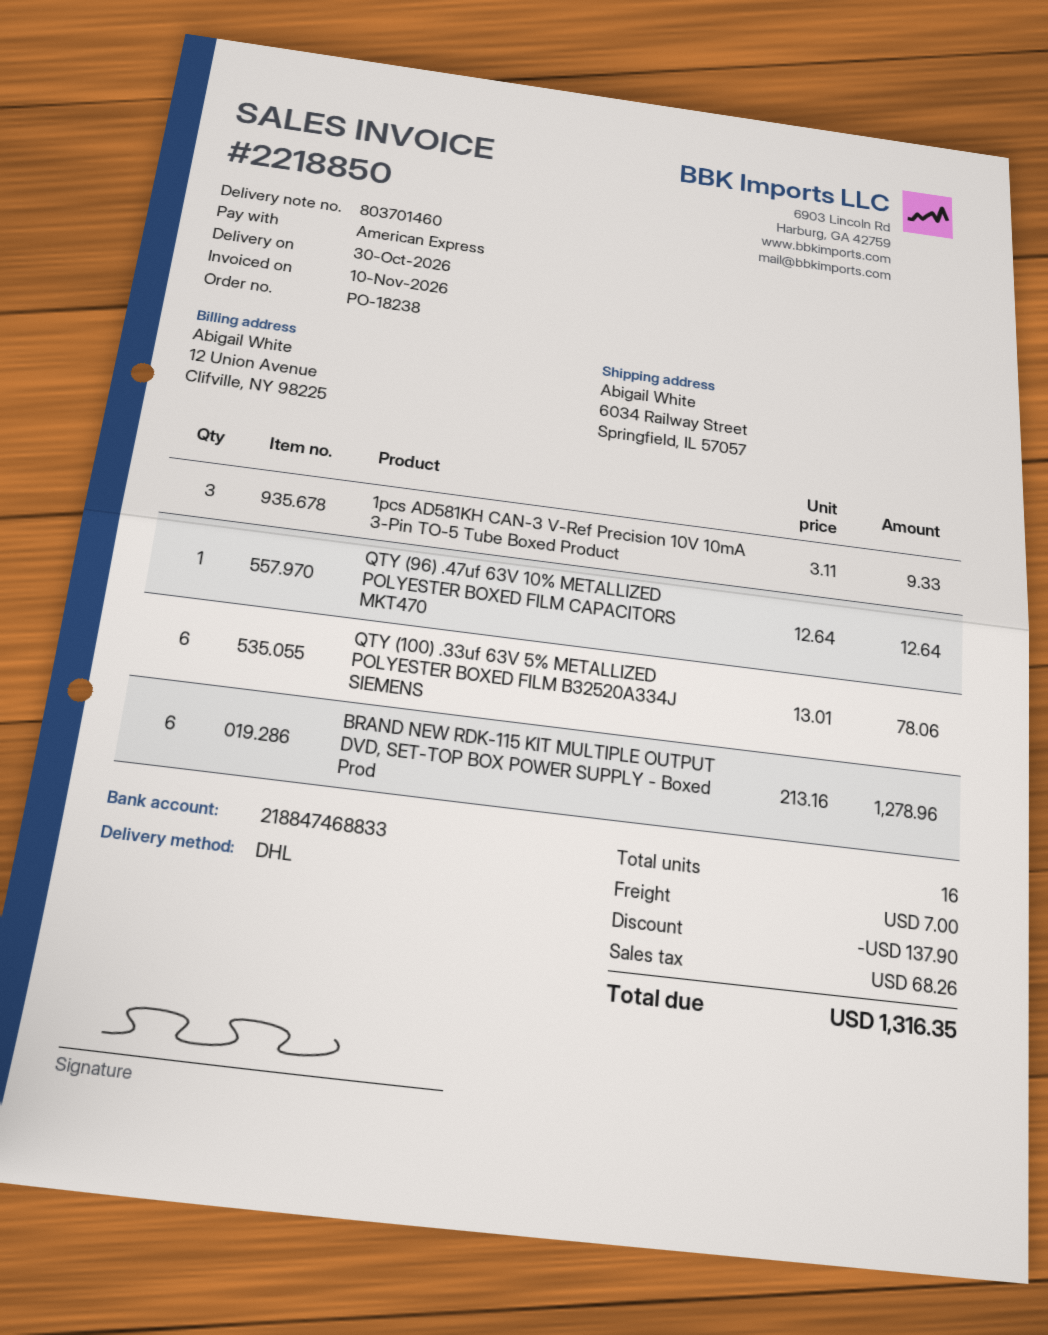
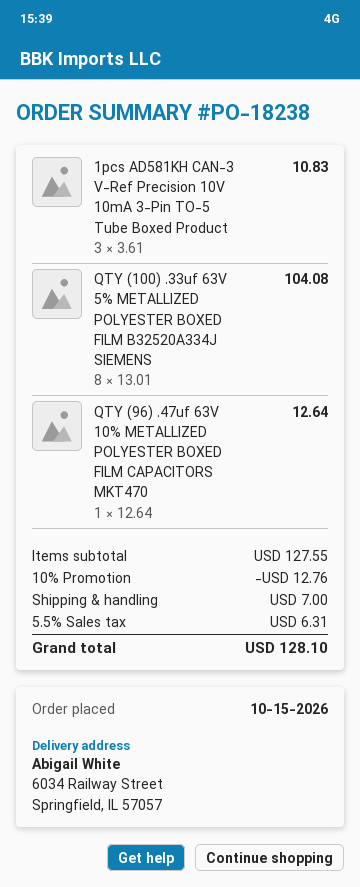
1pcs AD581KH CAN-3 V-Ref Precision 10V 10mA 3-Pin TO-5 Tube Boxed Product: 3 x 3.11 = 9.33 -> 3 x 3.61 = 10.83
QTY (100) .33uf 63V 5% METALLIZED POLYESTER BOXED FILM B32520A334J SIEMENS: 6 x 13.01 = 78.06 -> 8 x 13.01 = 104.08
BRAND NEW RDK-115 KIT MULTIPLE OUTPUT DVD, SET-TOP BOX POWER SUPPLY - Boxed Prod: 6 x 213.16 = 1278.96 -> none
discount: 137.90 -> 12.76
tax: 68.26 -> 6.31
total: 1316.35 -> 128.10

